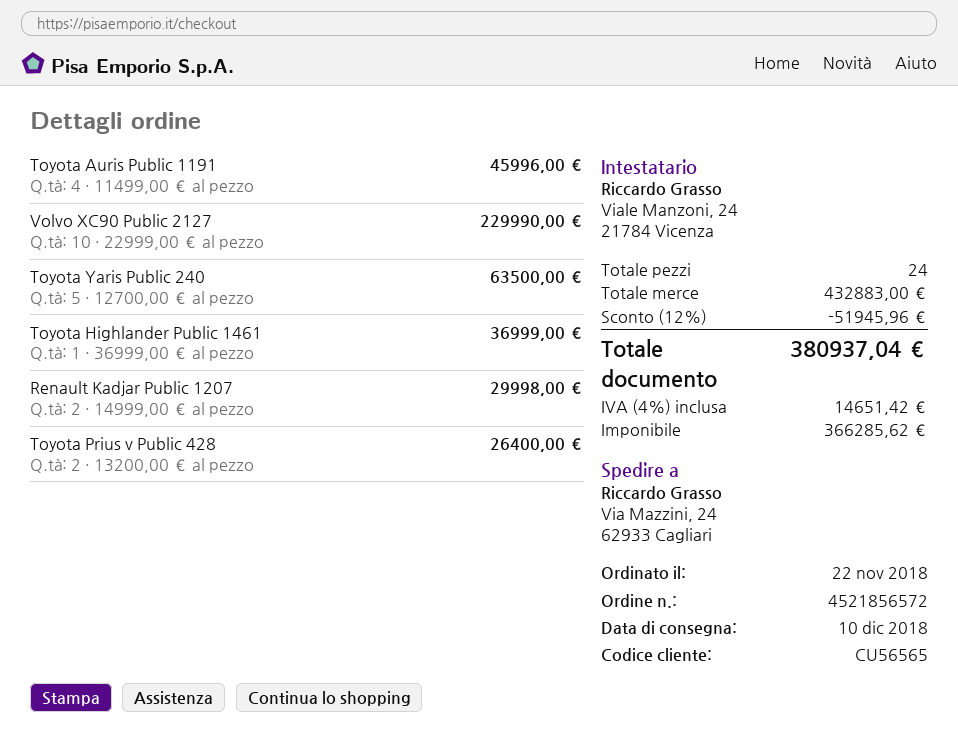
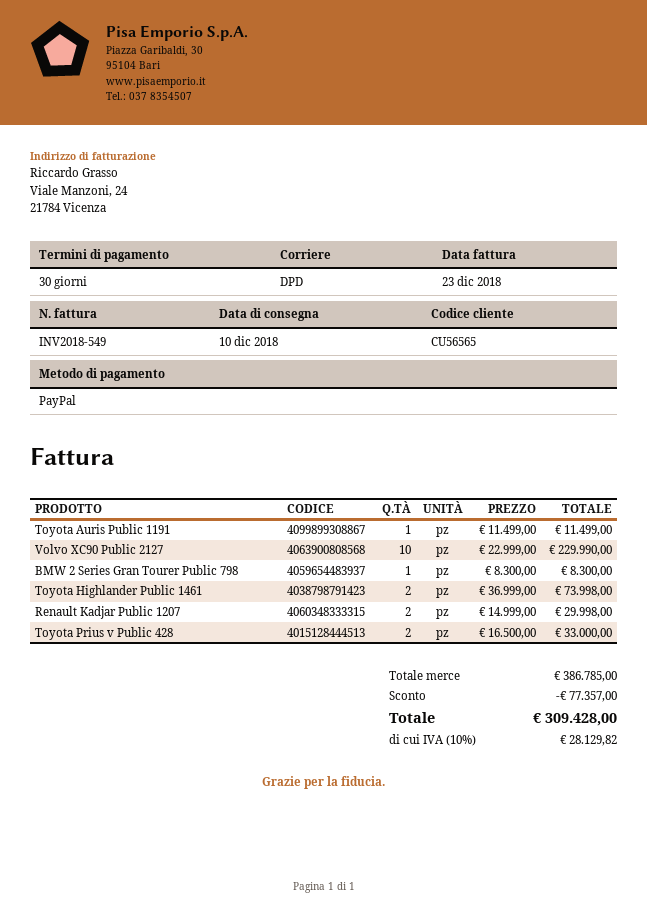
Toyota Auris Public 1191: 4 x 11499.00 = 45996.00 -> 1 x 11499.00 = 11499.00
Toyota Yaris Public 240: 5 x 12700.00 = 63500.00 -> none
Toyota Highlander Public 1461: 1 x 36999.00 = 36999.00 -> 2 x 36999.00 = 73998.00
Toyota Prius v Public 428: 2 x 13200.00 = 26400.00 -> 2 x 16500.00 = 33000.00
BMW 2 Series Gran Tourer Public 798: none -> 1 x 8300.00 = 8300.00
subtotal: 432883.00 -> 386785.00
discount: 51945.96 -> 77357.00
tax: 4% = 14651.42 -> 10% = 28129.82
total: 380937.04 -> 309428.00

